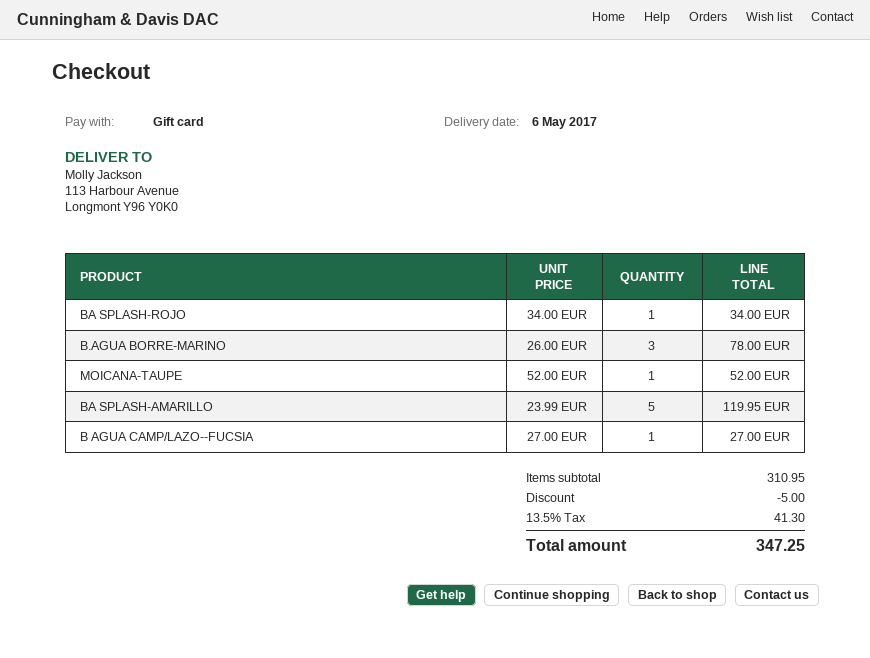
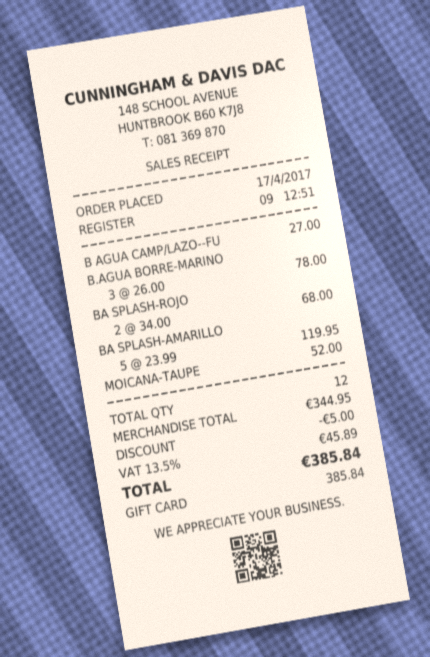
BA SPLASH-ROJO: 1 x 34.00 = 34.00 -> 2 x 34.00 = 68.00
subtotal: 310.95 -> 344.95
tax: 13.5% = 41.30 -> 13.5% = 45.89
total: 347.25 -> 385.84

